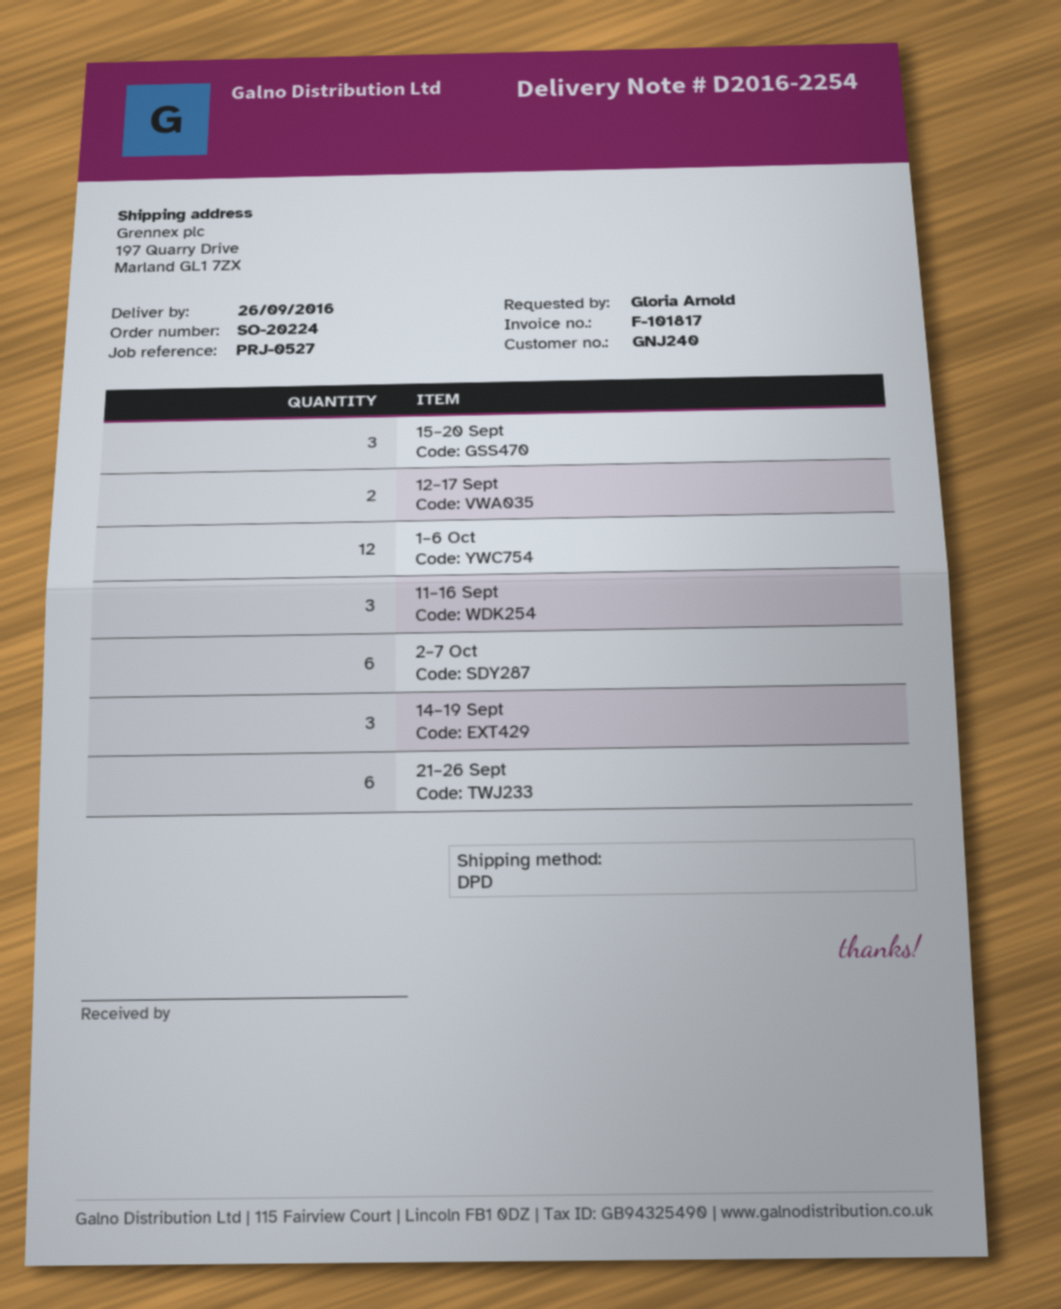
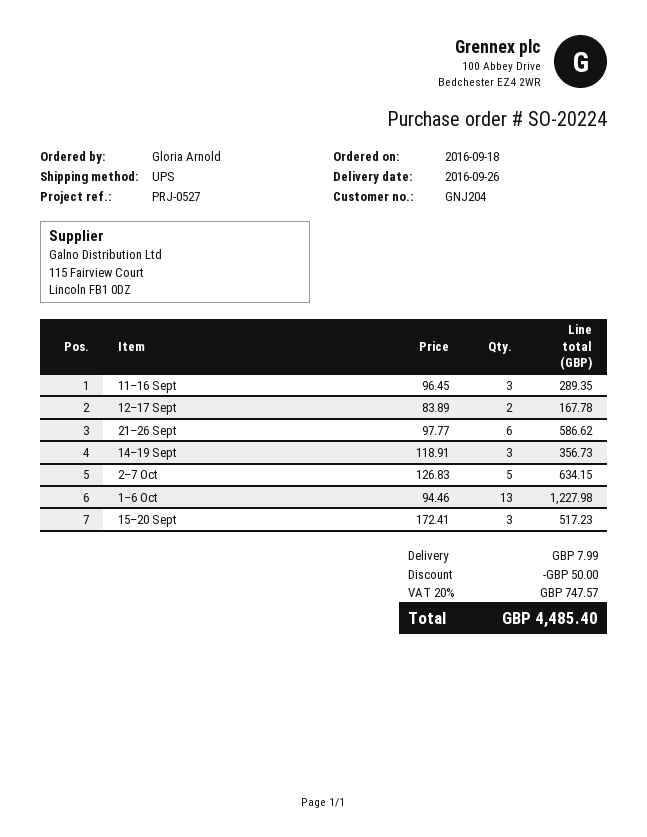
customer number: GNJ240 -> GNJ204
shipping method: DPD -> UPS
1–6 Oct: 12 -> 13
2–7 Oct: 6 -> 5

